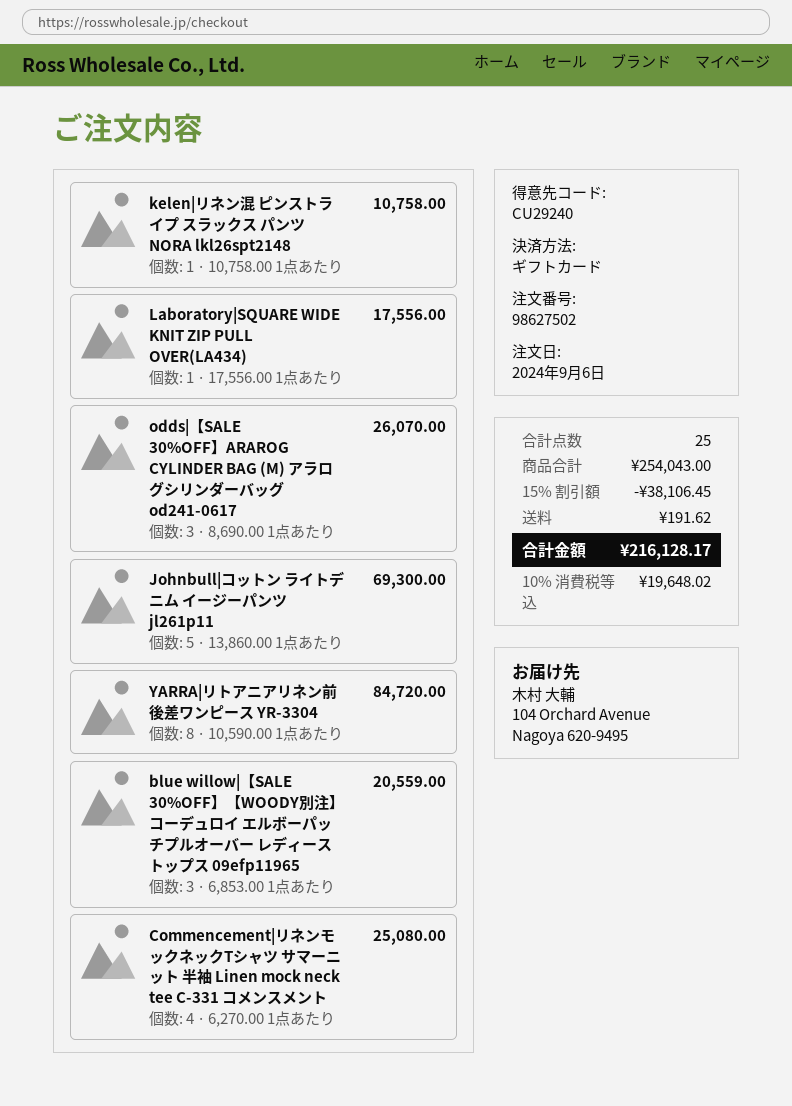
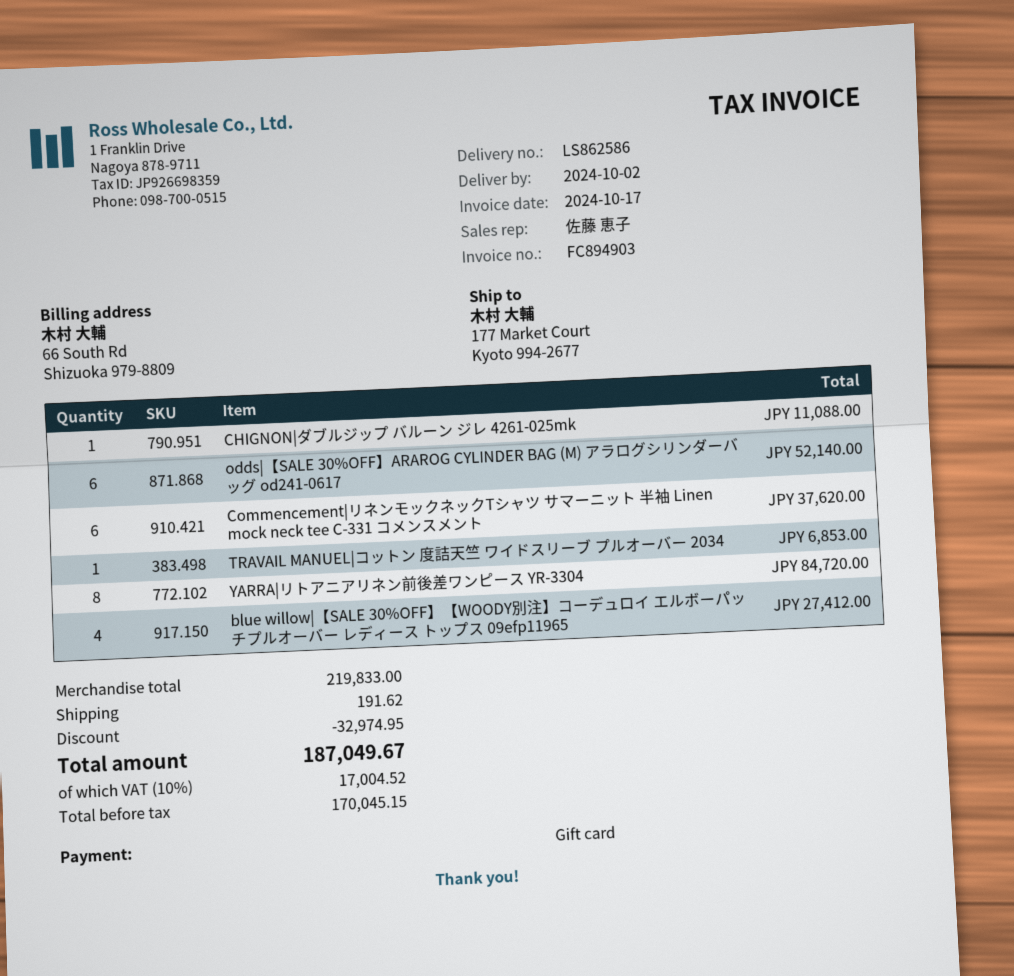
ship to: 104 Orchard Avenue, Nagoya 620-9495 -> 177 Market Court, Kyoto 994-2677
kelen|リネン混 ピンストライプ スラックス パンツ NORA lkl26spt2148: 1 for 10758.00 -> none
Laboratory|SQUARE WIDE KNIT ZIP PULL OVER(LA434): 1 for 17556.00 -> none
odds|【SALE 30%OFF】ARAROG CYLINDER BAG (M) アラログシリンダーバッグ od241-0617: 3 for 26070.00 -> 6 for 52140.00
Johnbull|コットン ライトデニム イージーパンツ jl261p11: 5 for 69300.00 -> none
blue willow|【SALE 30%OFF】【WOODY別注】コーデュロイ エルボーパッチプルオーバー レディース トップス 09efp11965: 3 for 20559.00 -> 4 for 27412.00
Commencement|リネンモックネックTシャツ サマーニット 半袖 Linen mock neck tee C-331 コメンスメント: 4 for 25080.00 -> 6 for 37620.00
CHIGNON|ダブルジップ バルーン ジレ 4261-025mk: none -> 1 for 11088.00
TRAVAIL MANUEL|コットン 度詰天竺 ワイドスリーブ プルオーバー 2034: none -> 1 for 6853.00
subtotal: 254043.00 -> 219833.00
discount: 38106.45 -> 32974.95
tax: 10% = 19648.02 -> 10% = 17004.52
total: 216128.17 -> 187049.67

